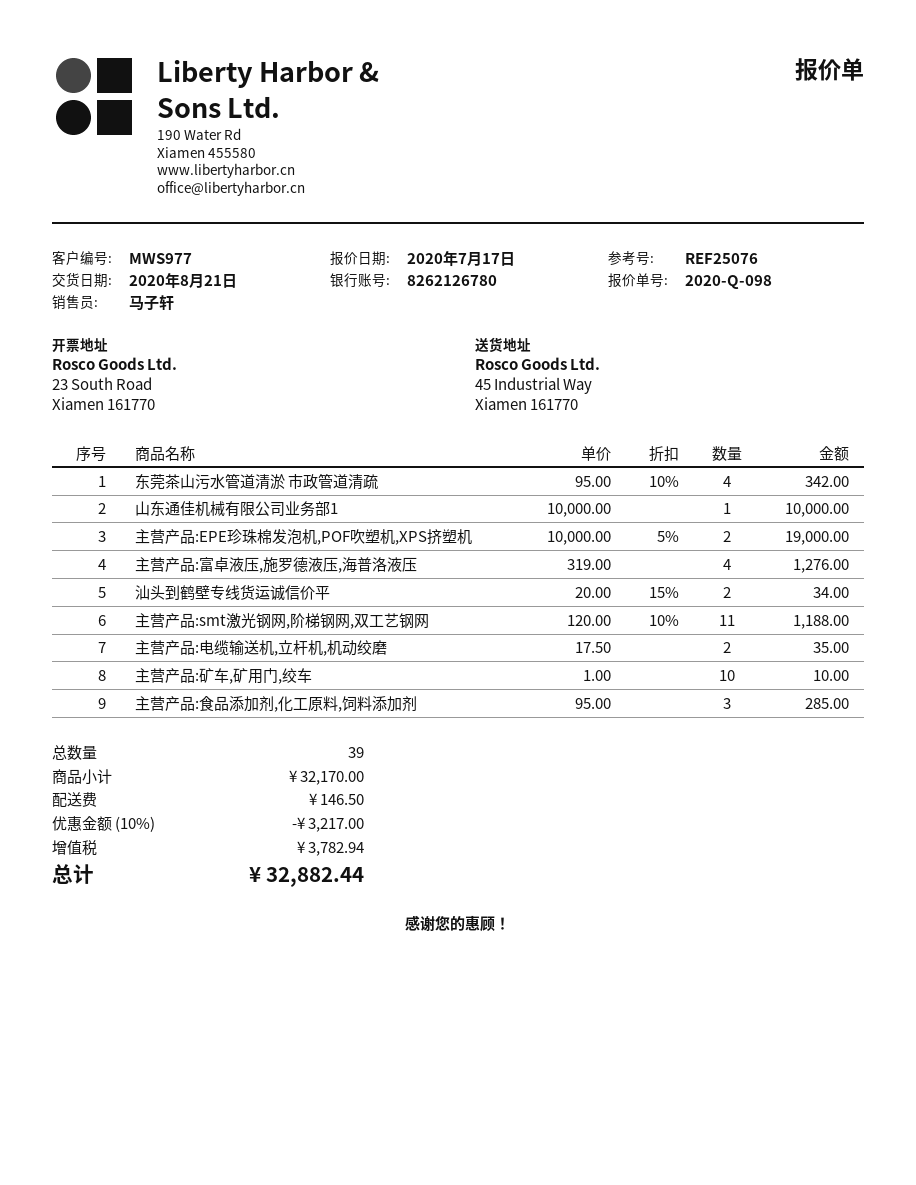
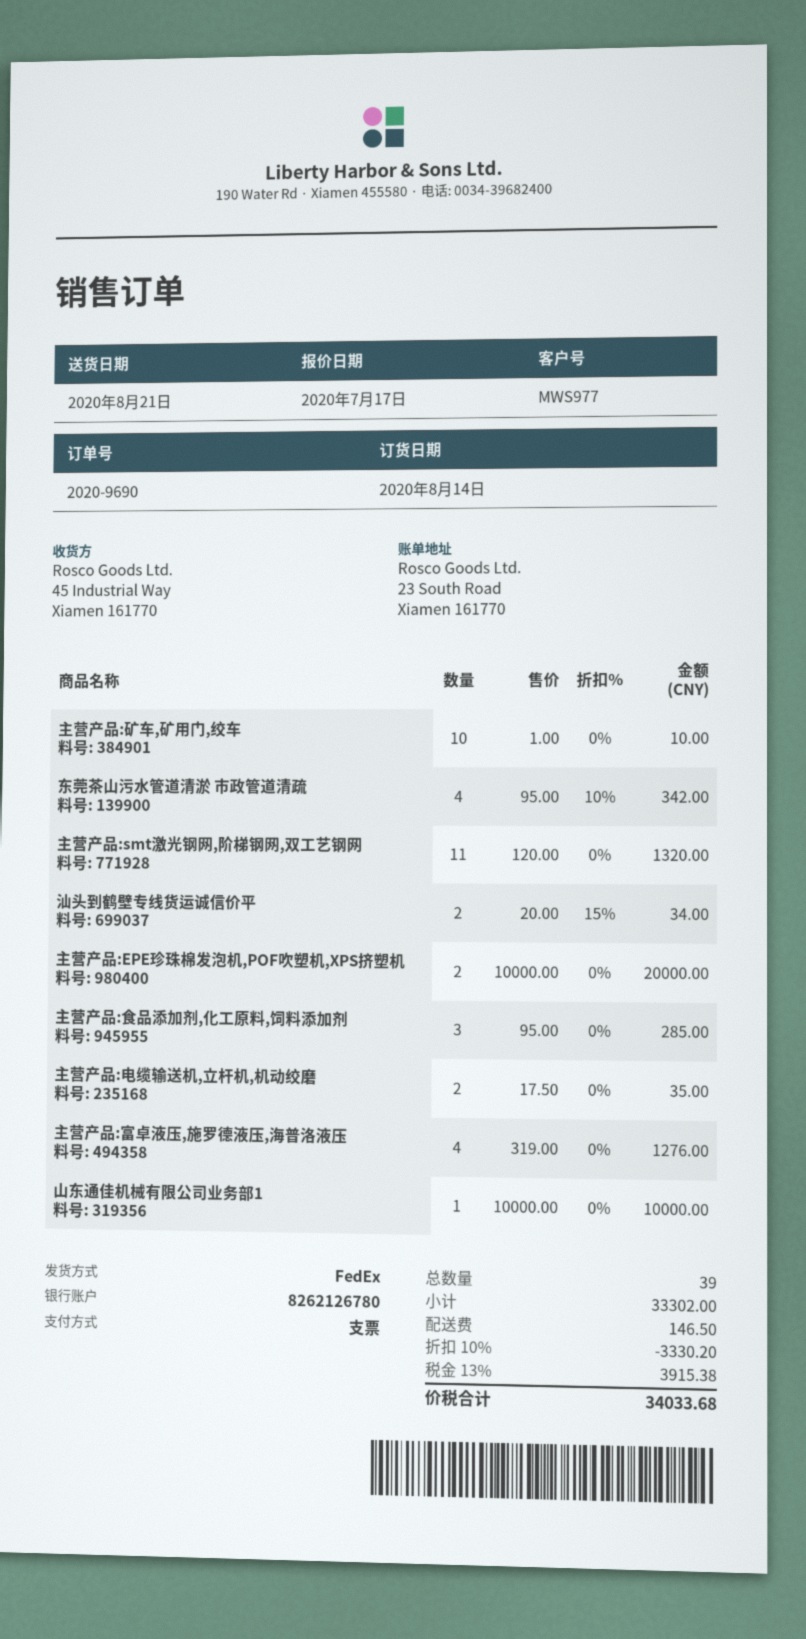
主营产品:EPE珍珠棉发泡机,POF吹塑机,XPS挤塑机: 2 x 10000.00 - 5% = 19000.00 -> 2 x 10000.00 = 20000.00
主营产品:smt激光钢网,阶梯钢网,双工艺钢网: 11 x 120.00 - 10% = 1188.00 -> 11 x 120.00 = 1320.00
subtotal: 32170.00 -> 33302.00
discount: 10% = 3217.00 -> 10% = 3330.20
tax: 3782.94 -> 3915.38
total: 32882.44 -> 34033.68

